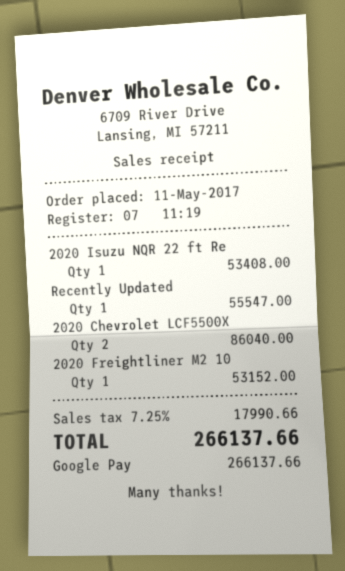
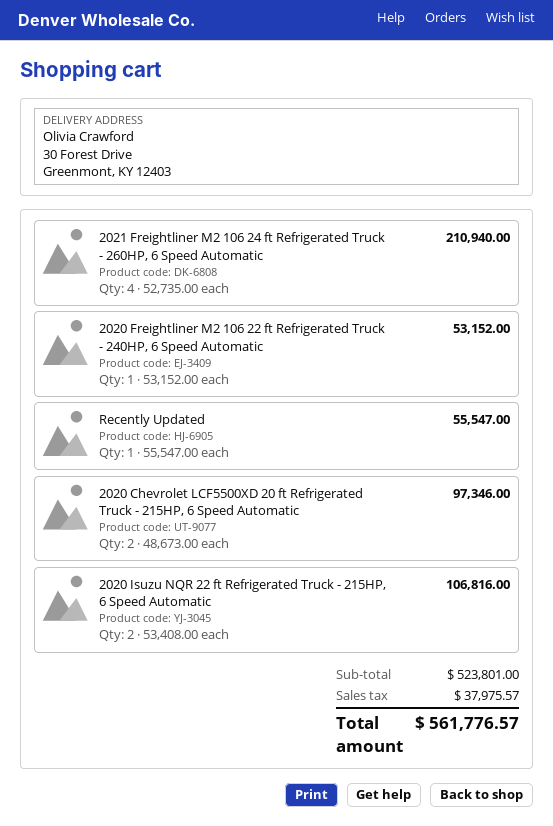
2020 Isuzu NQR 22 ft Re: 1 for 53408.00 -> 2 for 106816.00
2020 Chevrolet LCF5500X: 2 for 86040.00 -> 2 for 97346.00
2021 Freightliner M2 106 24 ft Refrigerated Truck - 260HP, 6 Speed Automatic: none -> 4 for 210940.00
tax: 17990.66 -> 37975.57
total: 266137.66 -> 561776.57

